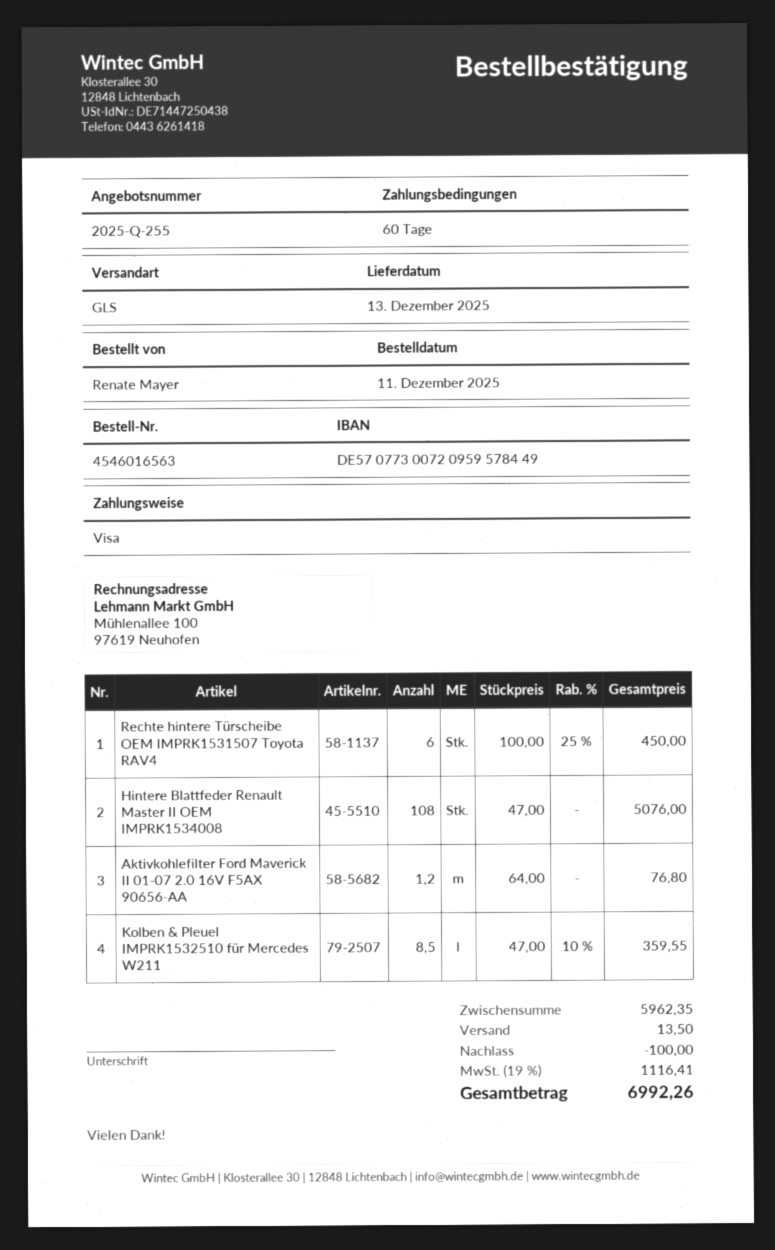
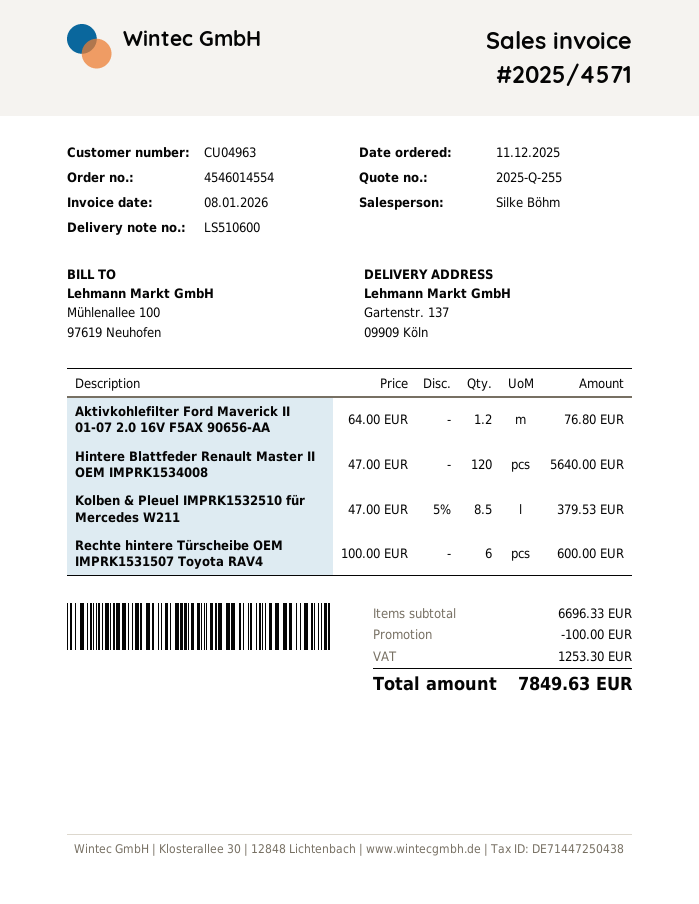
order number: 4546016563 -> 4546014554
Rechte hintere Türscheibe OEM IMPRK1531507 Toyota RAV4: 6 x 100.00 - 25% = 450.00 -> 6 x 100.00 = 600.00
Hintere Blattfeder Renault Master II OEM IMPRK1534008: 108 x 47.00 = 5076.00 -> 120 x 47.00 = 5640.00
Kolben & Pleuel IMPRK1532510 für Mercedes W211: 8.5 x 47.00 - 10% = 359.55 -> 8.5 x 47.00 - 5% = 379.53
subtotal: 5962.35 -> 6696.33
shipping: 13.50 -> none
tax: 1116.41 -> 1253.30
total: 6992.26 -> 7849.63

